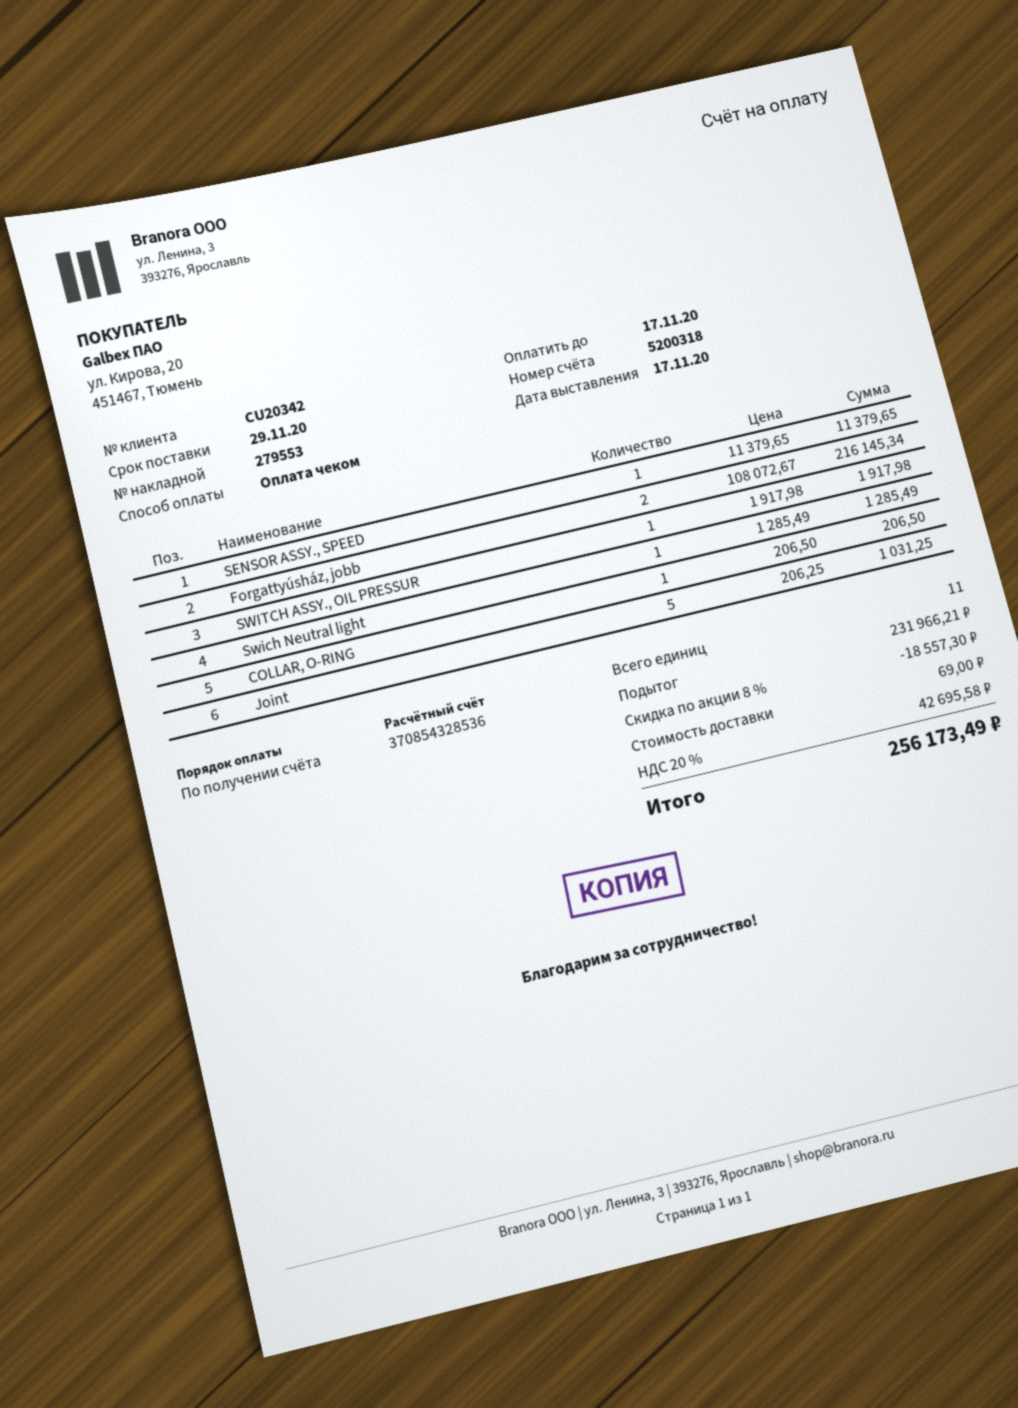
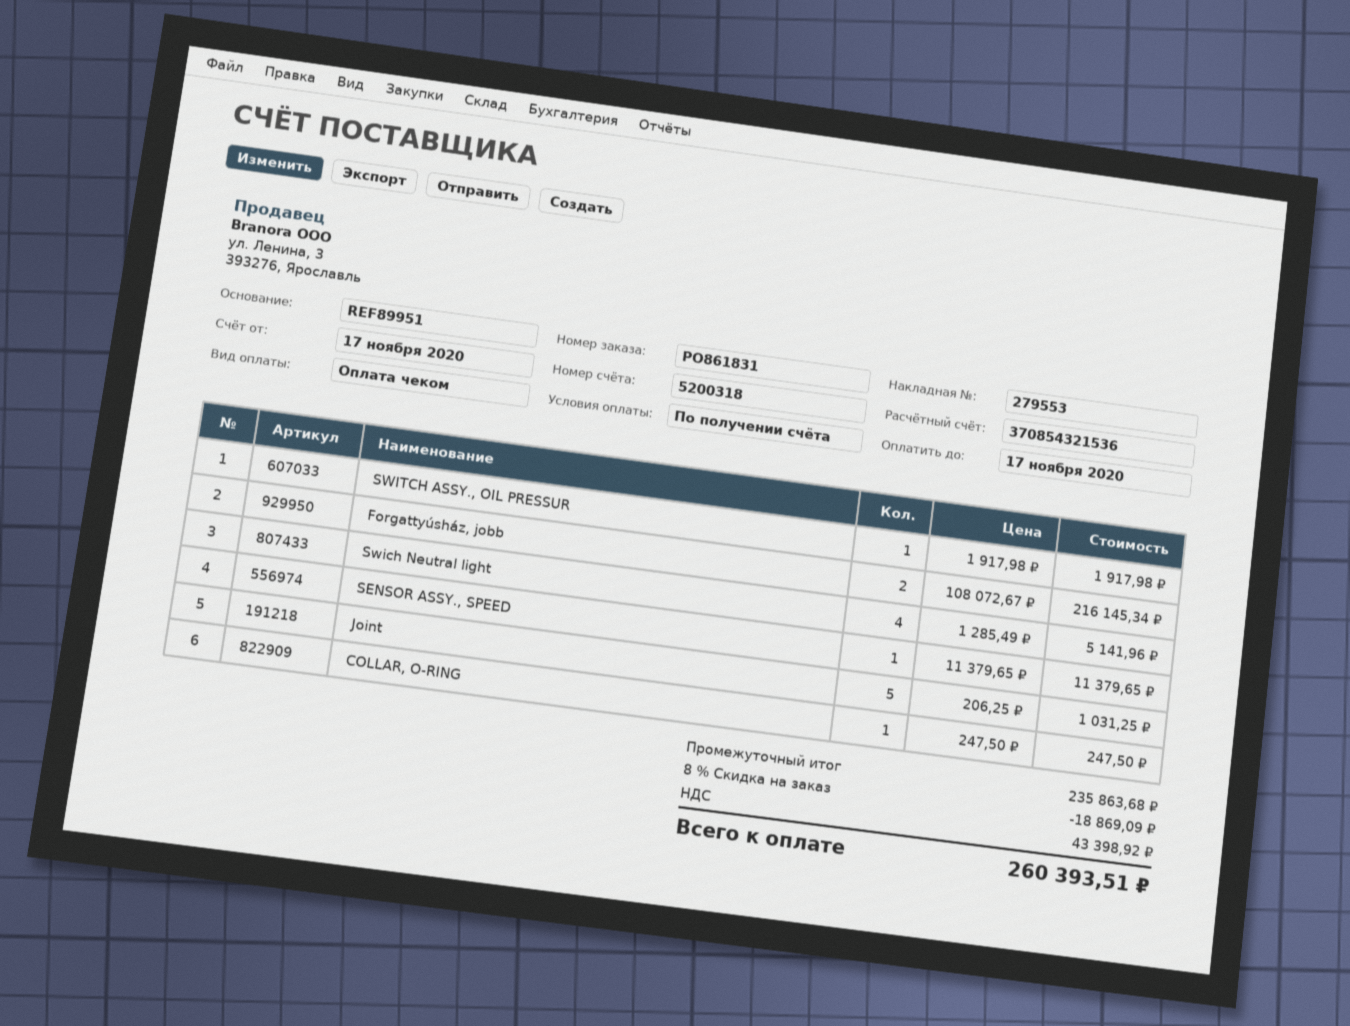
bank account: 370854328536 -> 370854321536
Swich Neutral light: 1 x 1285.49 = 1285.49 -> 4 x 1285.49 = 5141.96
COLLAR, O-RING: 1 x 206.50 = 206.50 -> 1 x 247.50 = 247.50
subtotal: 231966.21 -> 235863.68
discount: 8% = 18557.30 -> 8% = 18869.09
shipping: 69.00 -> none
tax: 42695.58 -> 43398.92
total: 256173.49 -> 260393.51

